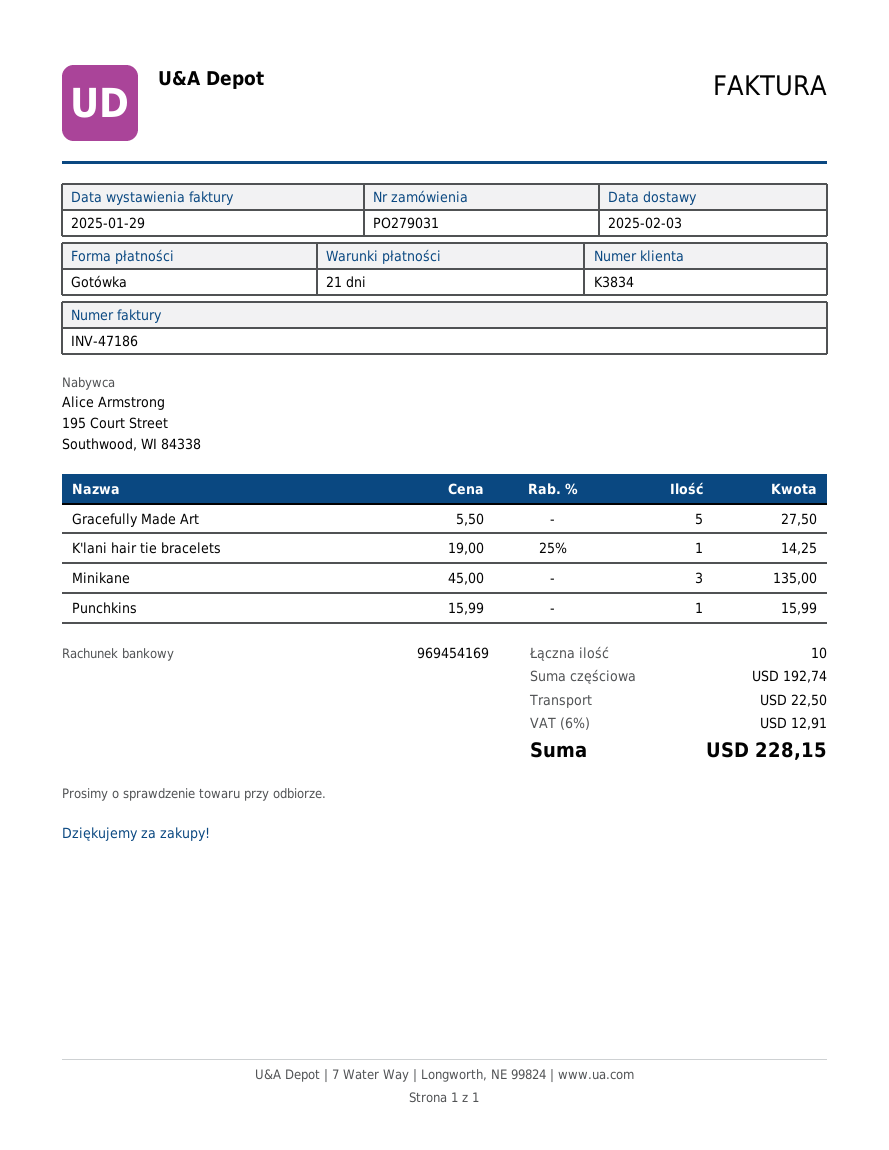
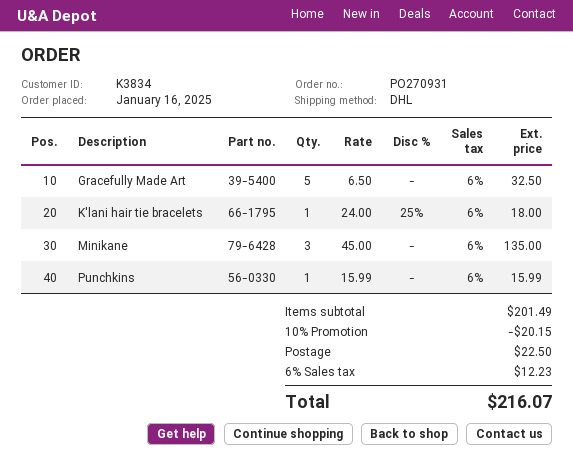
order number: PO279031 -> PO270931
Gracefully Made Art: 5 x 5.50 = 27.50 -> 5 x 6.50 = 32.50
K'lani hair tie bracelets: 1 x 19.00 - 25% = 14.25 -> 1 x 24.00 - 25% = 18.00
subtotal: 192.74 -> 201.49
discount: none -> 10% = 20.15
tax: 6% = 12.91 -> 6% = 12.23
total: 228.15 -> 216.07

